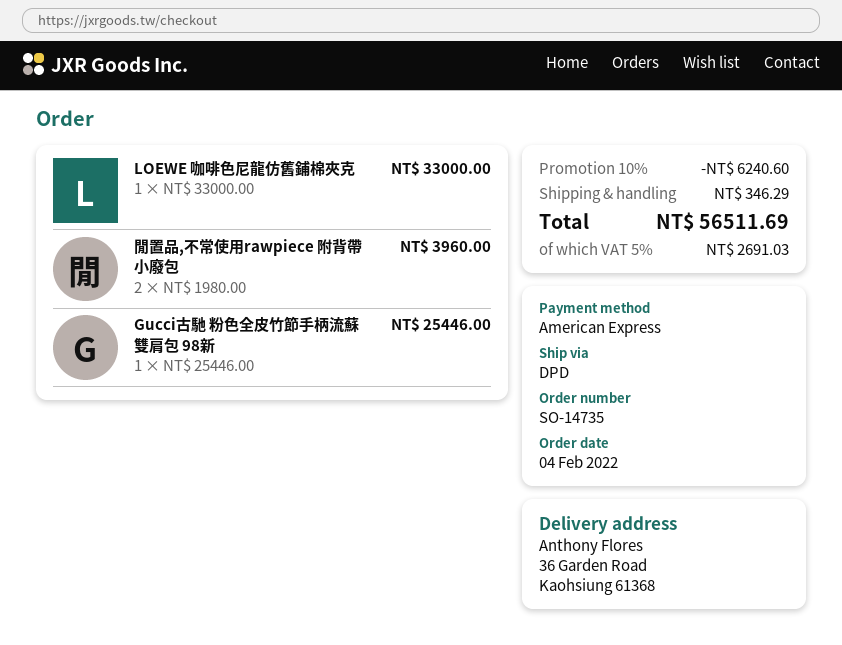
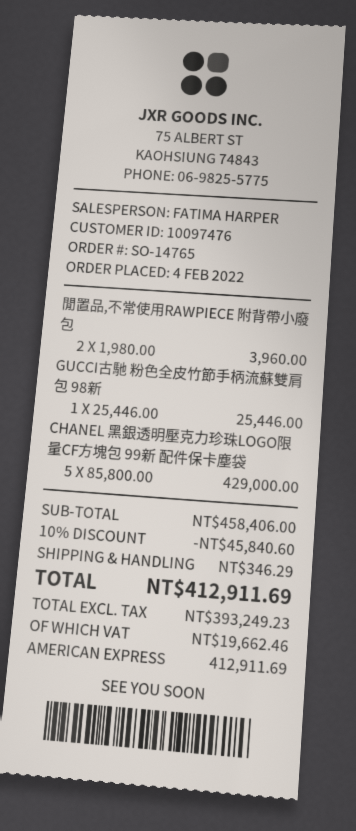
order number: SO-14735 -> SO-14765
LOEWE 咖啡色尼龍仿舊鋪棉夾克: 1 x 33000.00 = 33000.00 -> none
CHANEL 黑銀透明壓克力珍珠LOGO限量CF方塊包 99新 配件保卡塵袋: none -> 5 x 85800.00 = 429000.00
discount: 10% = 6240.60 -> 10% = 45840.60
tax: 2691.03 -> 19662.46
total: 56511.69 -> 412911.69

